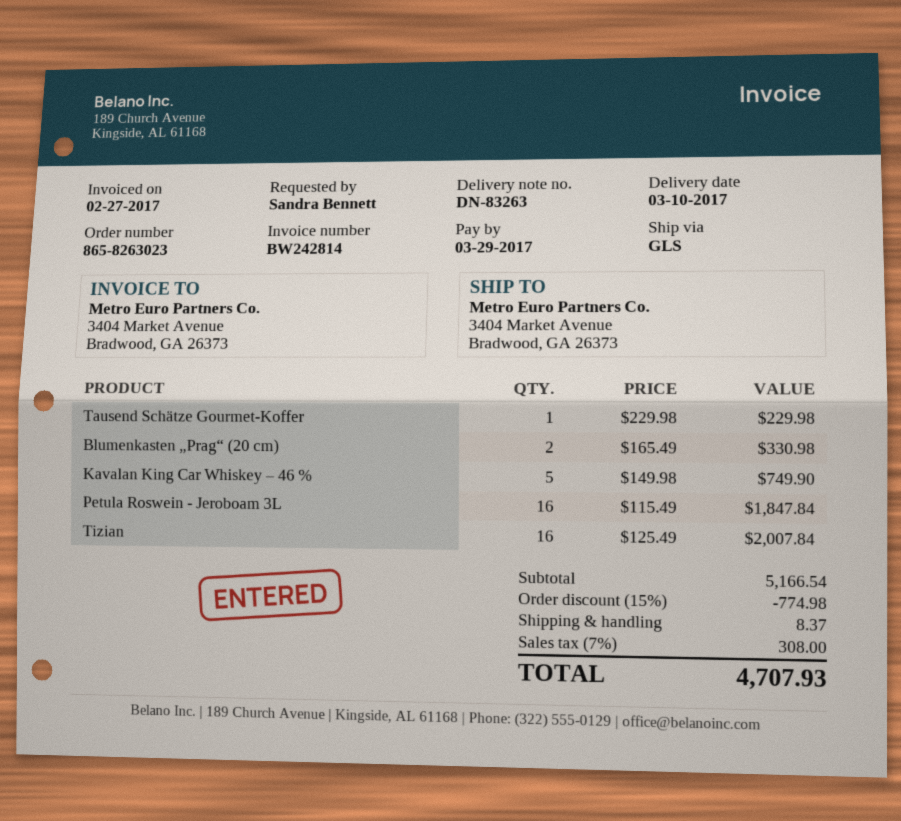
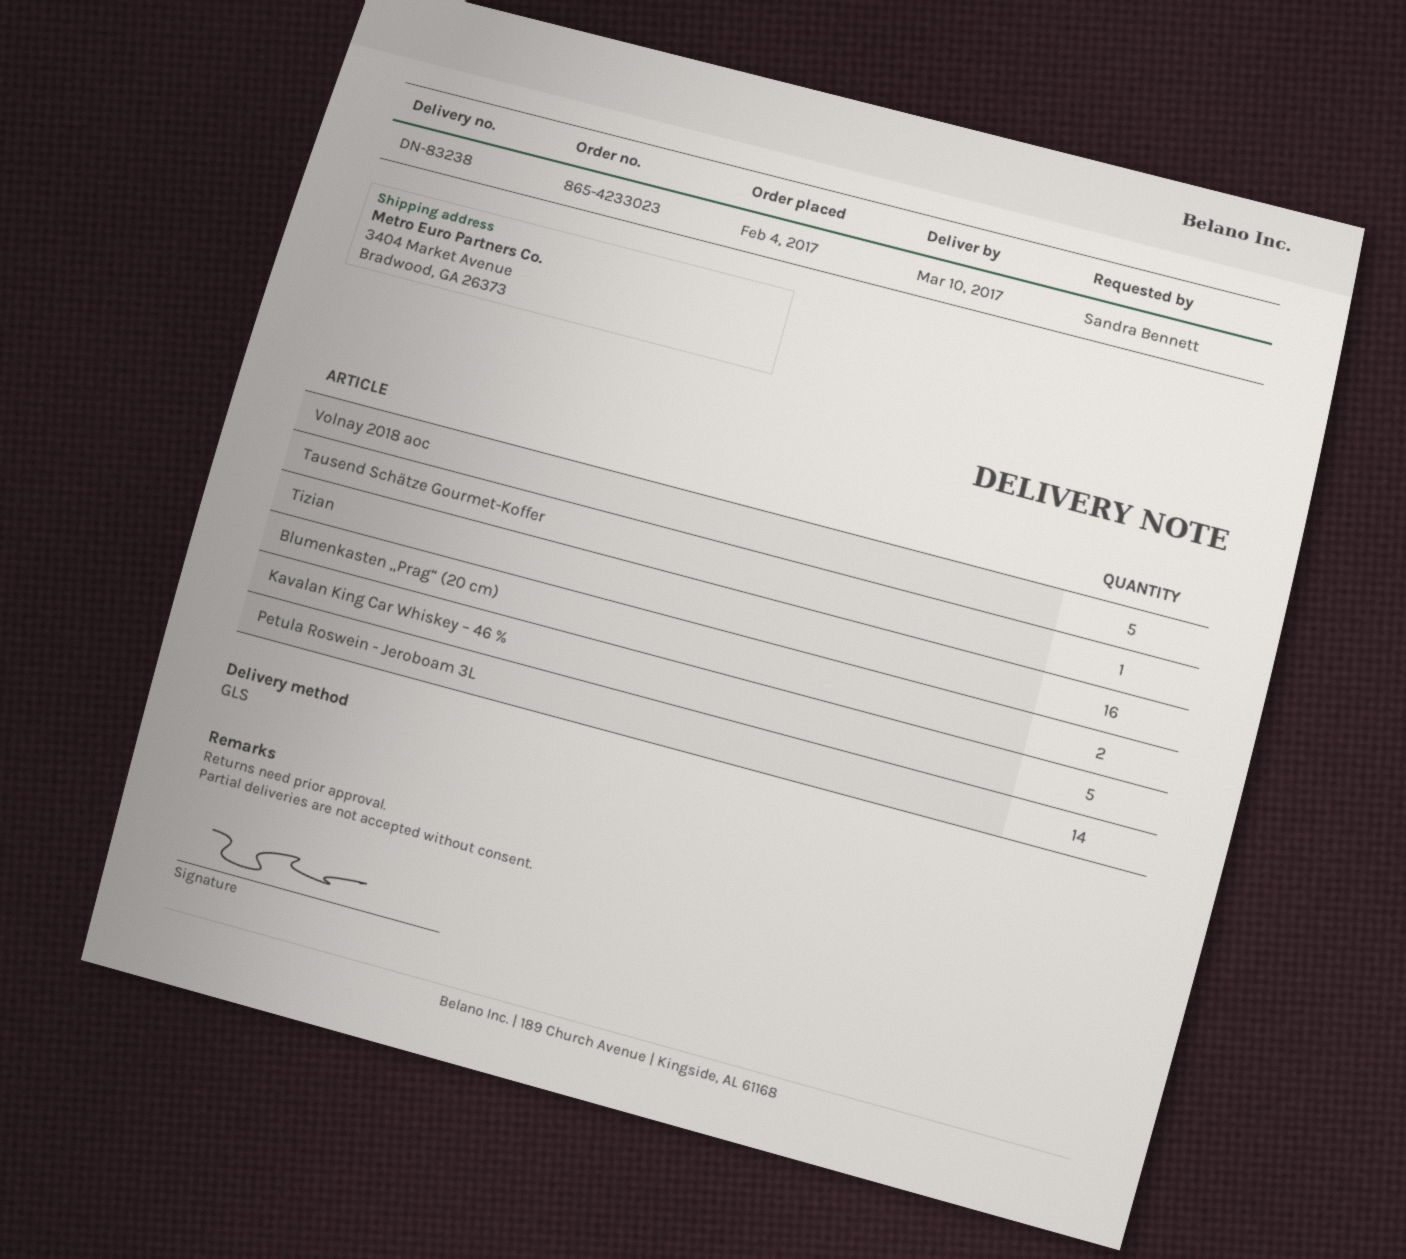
order number: 865-8263023 -> 865-4233023
delivery note number: DN-83263 -> DN-83238
Petula Roswein - Jeroboam 3L: 16 -> 14
Volnay 2018 aoc: none -> 5

